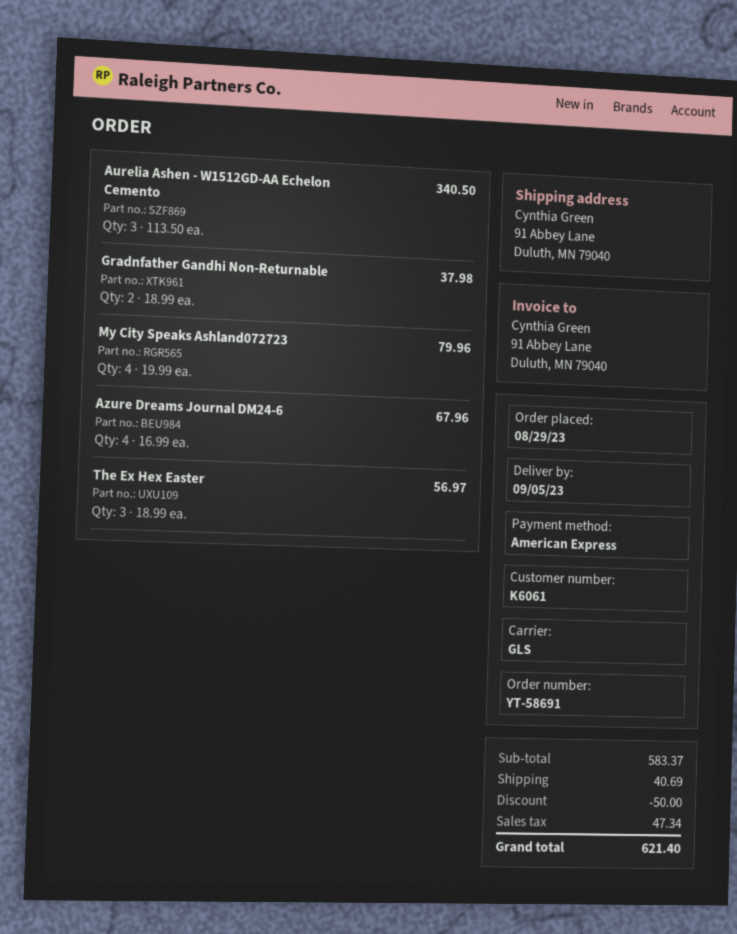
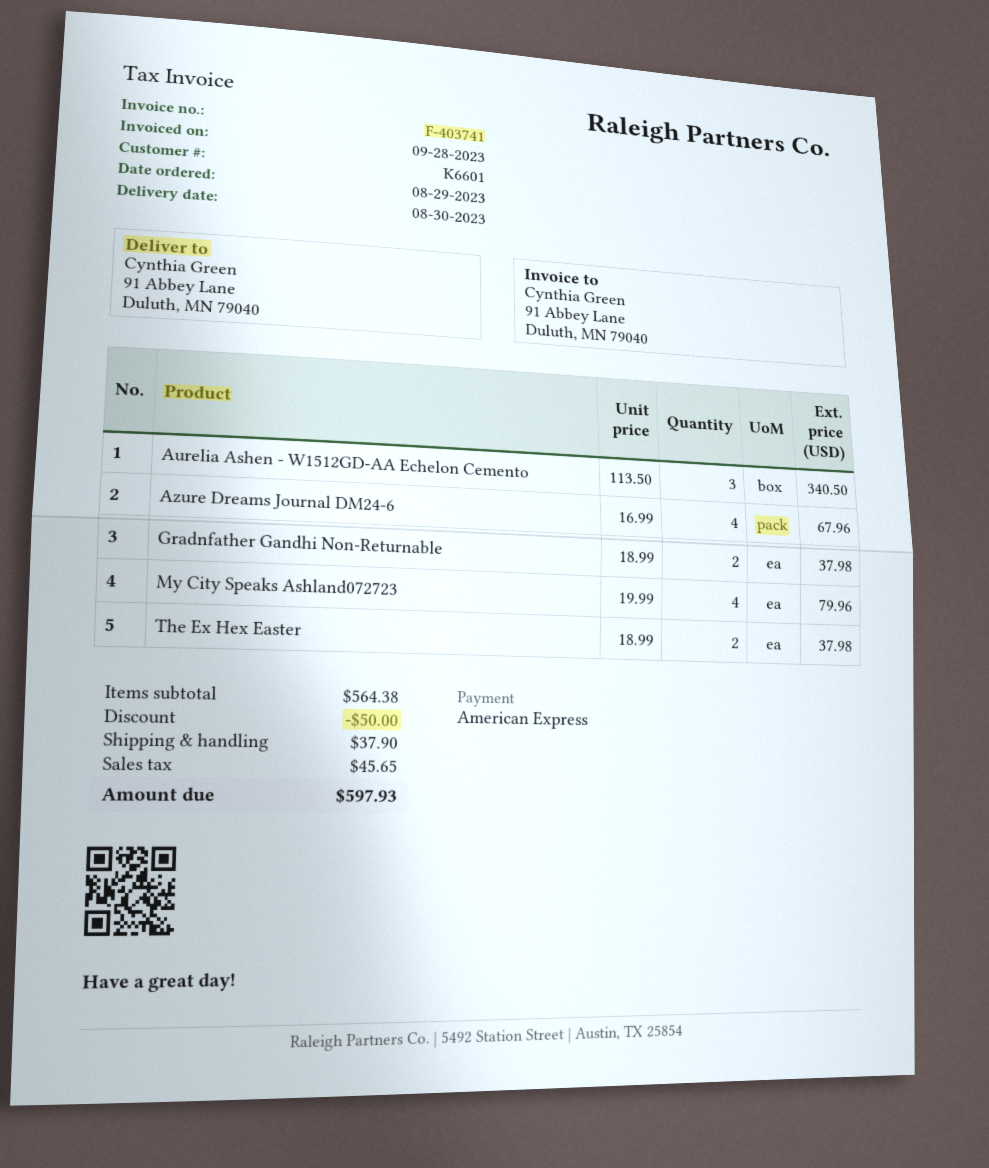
delivery date: 2023-09-05 -> 2023-08-30
customer number: K6061 -> K6601
The Ex Hex Easter: 3 x 18.99 = 56.97 -> 2 x 18.99 = 37.98
subtotal: 583.37 -> 564.38
shipping: 40.69 -> 37.90
tax: 47.34 -> 45.65
total: 621.40 -> 597.93

